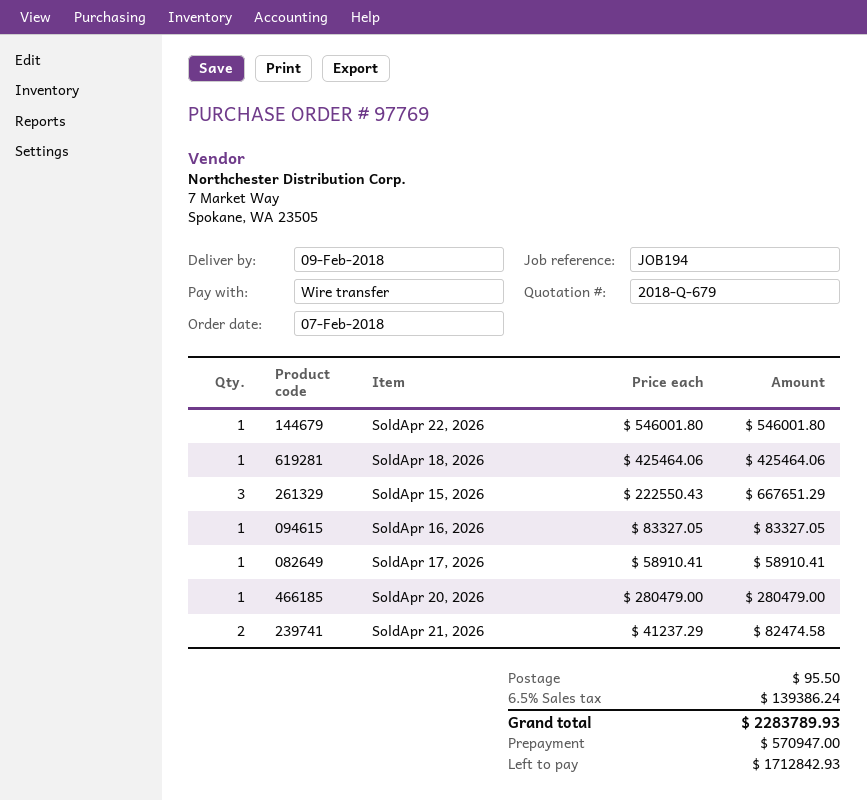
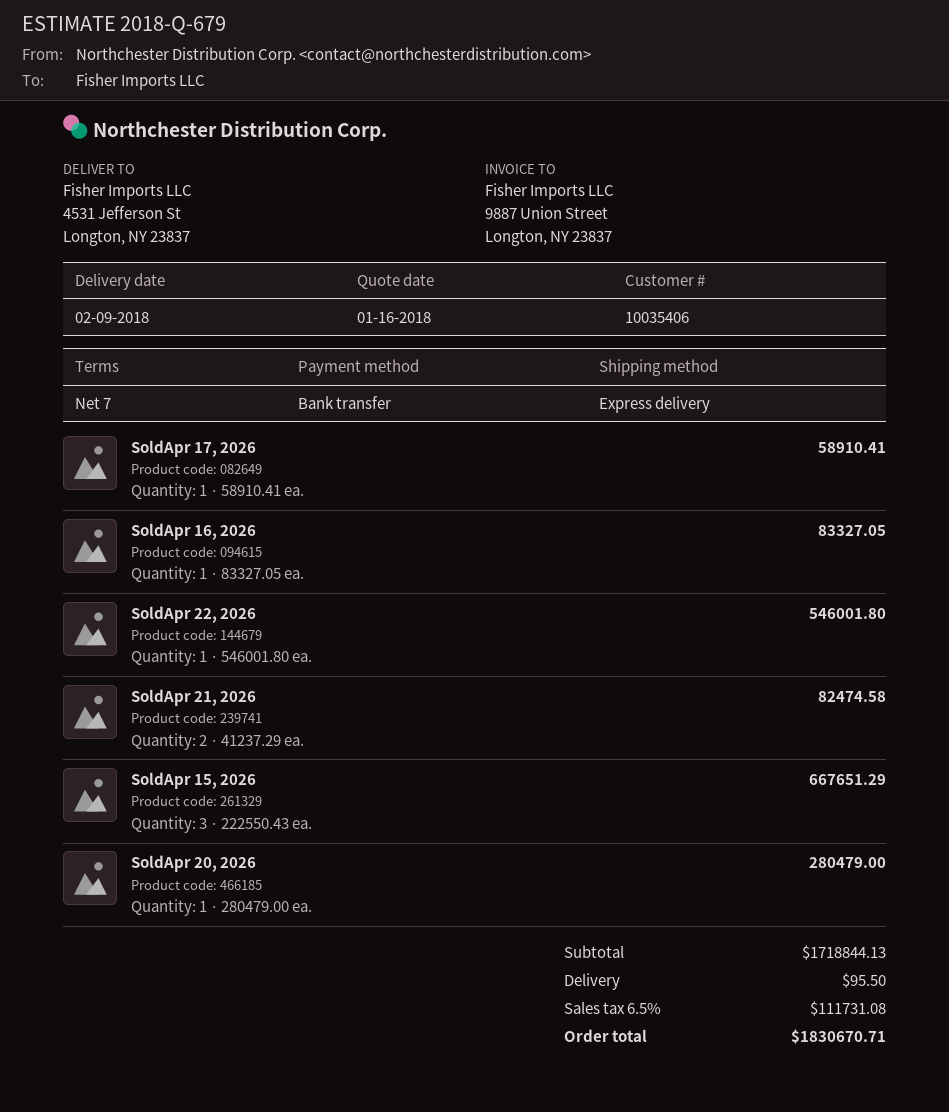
SoldApr 18, 2026: 1 x 425464.06 = 425464.06 -> none
tax: 6.5% = 139386.24 -> 6.5% = 111731.08
total: 2283789.93 -> 1830670.71

